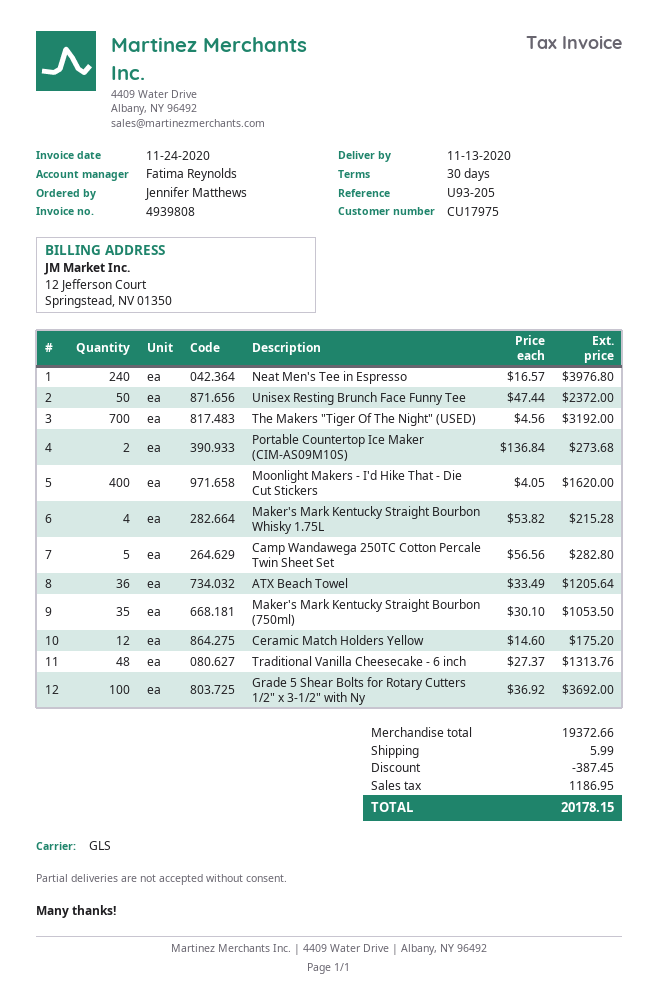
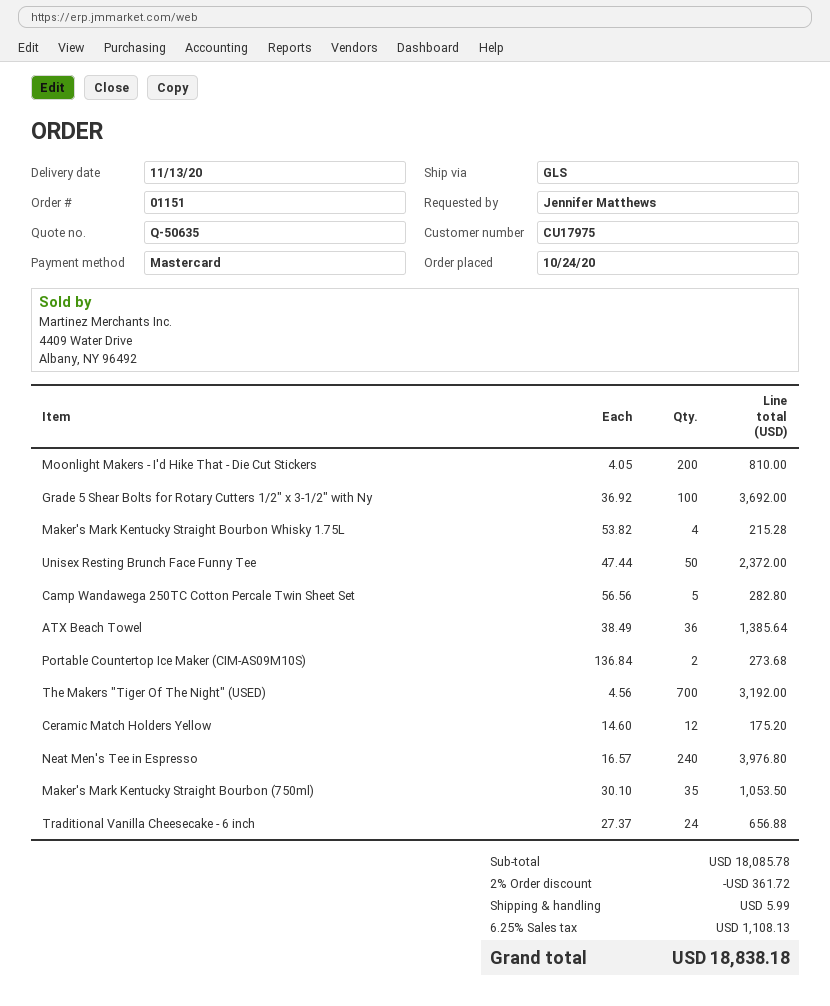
Moonlight Makers - I'd Hike That - Die Cut Stickers: 400 x 4.05 = 1620.00 -> 200 x 4.05 = 810.00
ATX Beach Towel: 36 x 33.49 = 1205.64 -> 36 x 38.49 = 1385.64
Traditional Vanilla Cheesecake - 6 inch: 48 x 27.37 = 1313.76 -> 24 x 27.37 = 656.88
subtotal: 19372.66 -> 18085.78
discount: 387.45 -> 361.72
tax: 1186.95 -> 1108.13
total: 20178.15 -> 18838.18

